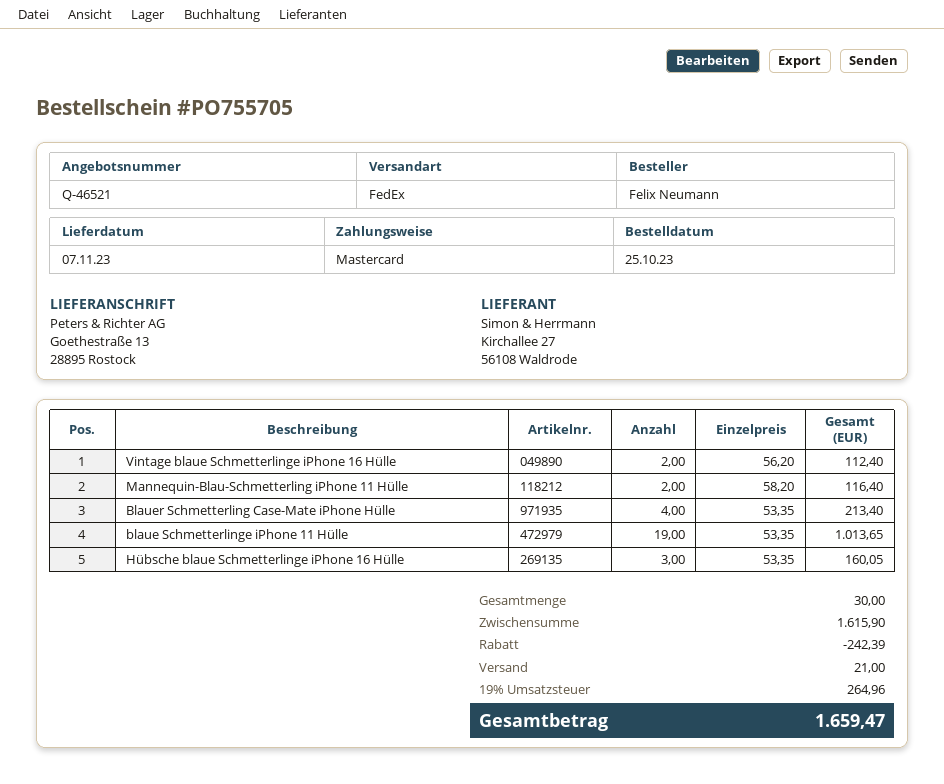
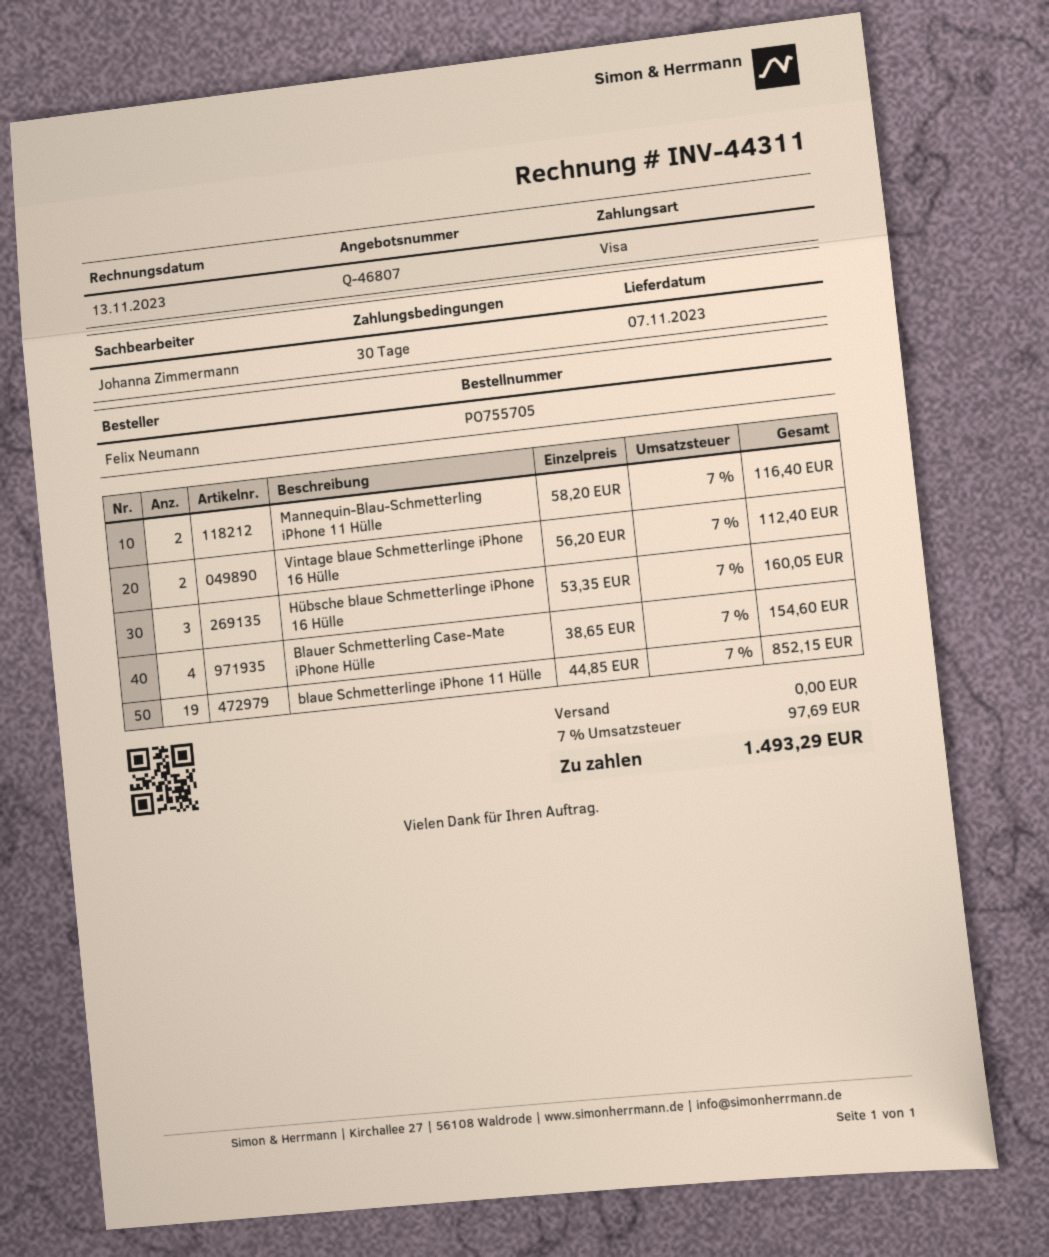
quote number: Q-46521 -> Q-46807
payment method: Mastercard -> Visa
Blauer Schmetterling Case-Mate iPhone Hülle: 4 x 53.35 = 213.40 -> 4 x 38.65 = 154.60
blaue Schmetterlinge iPhone 11 Hülle: 19 x 53.35 = 1013.65 -> 19 x 44.85 = 852.15
discount: 242.39 -> none
shipping: 21.00 -> 0.00
tax: 19% = 264.96 -> 7% = 97.69
total: 1659.47 -> 1493.29

